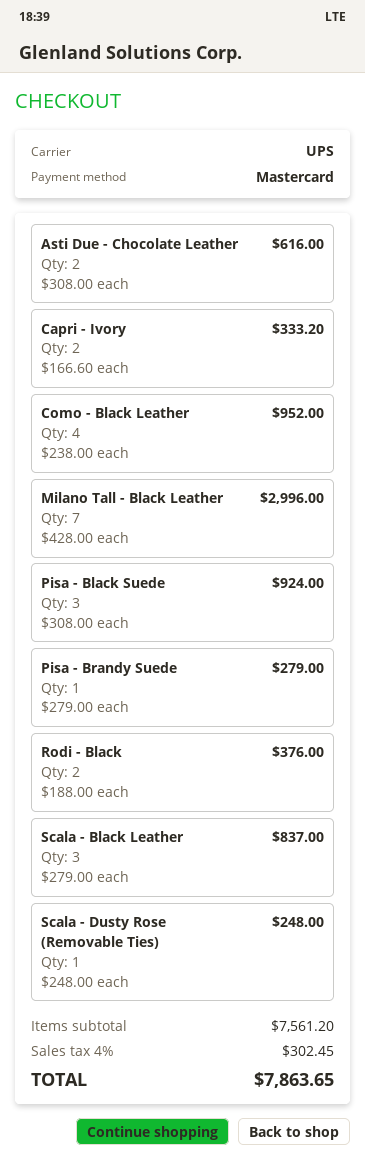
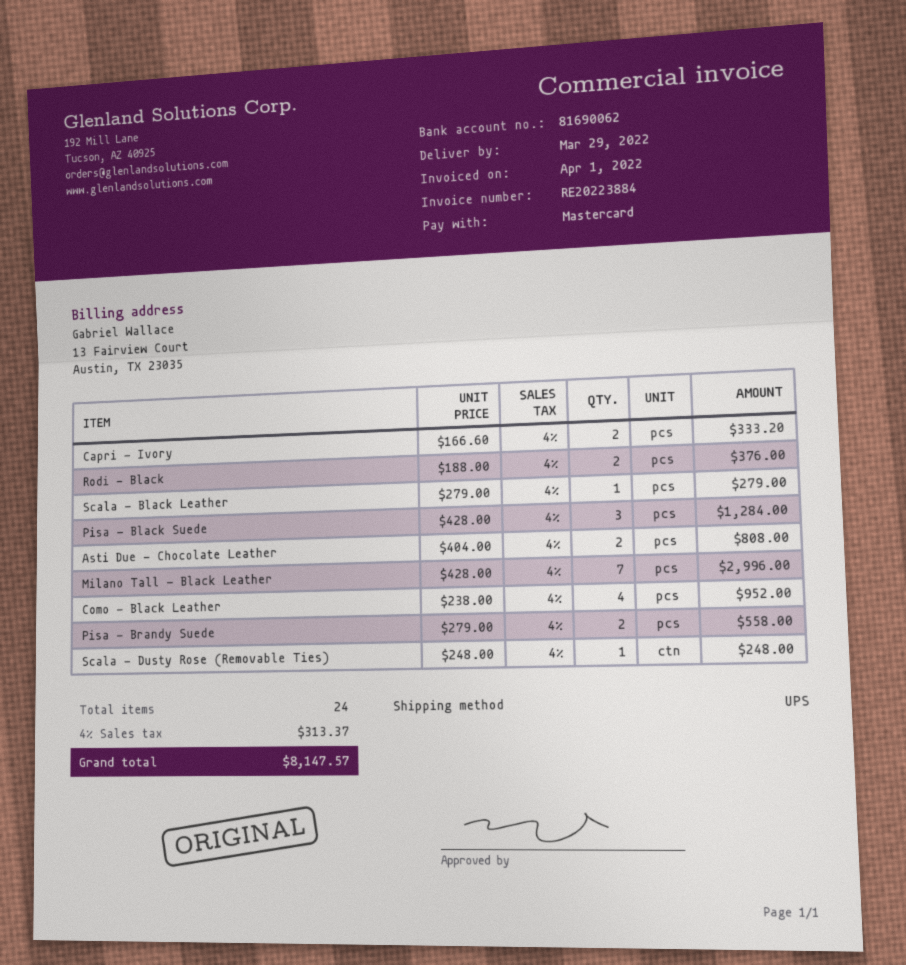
Asti Due - Chocolate Leather: 2 x 308.00 = 616.00 -> 2 x 404.00 = 808.00
Pisa - Black Suede: 3 x 308.00 = 924.00 -> 3 x 428.00 = 1284.00
Pisa - Brandy Suede: 1 x 279.00 = 279.00 -> 2 x 279.00 = 558.00
Scala - Black Leather: 3 x 279.00 = 837.00 -> 1 x 279.00 = 279.00
tax: 4% = 302.45 -> 4% = 313.37
total: 7863.65 -> 8147.57

